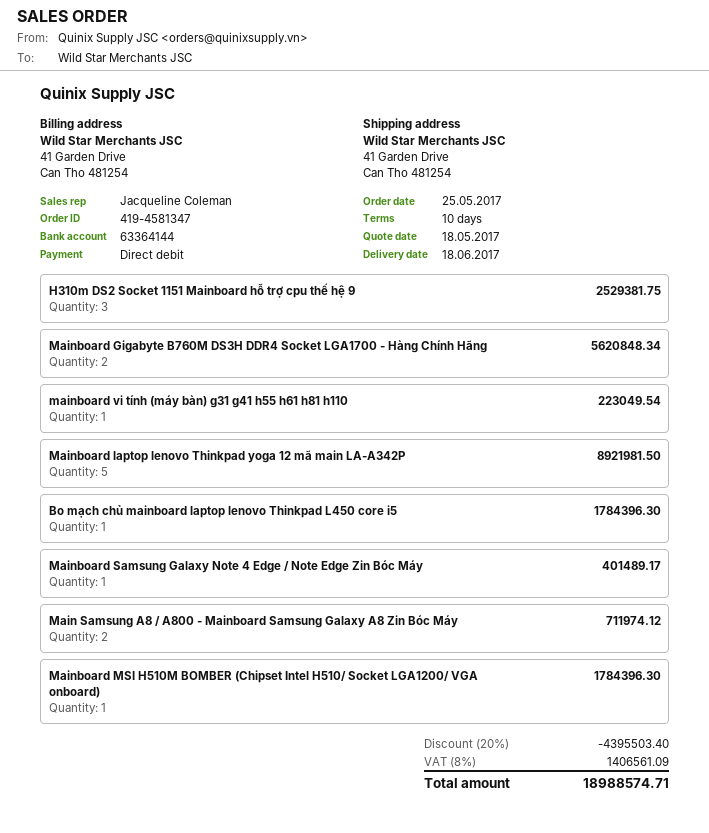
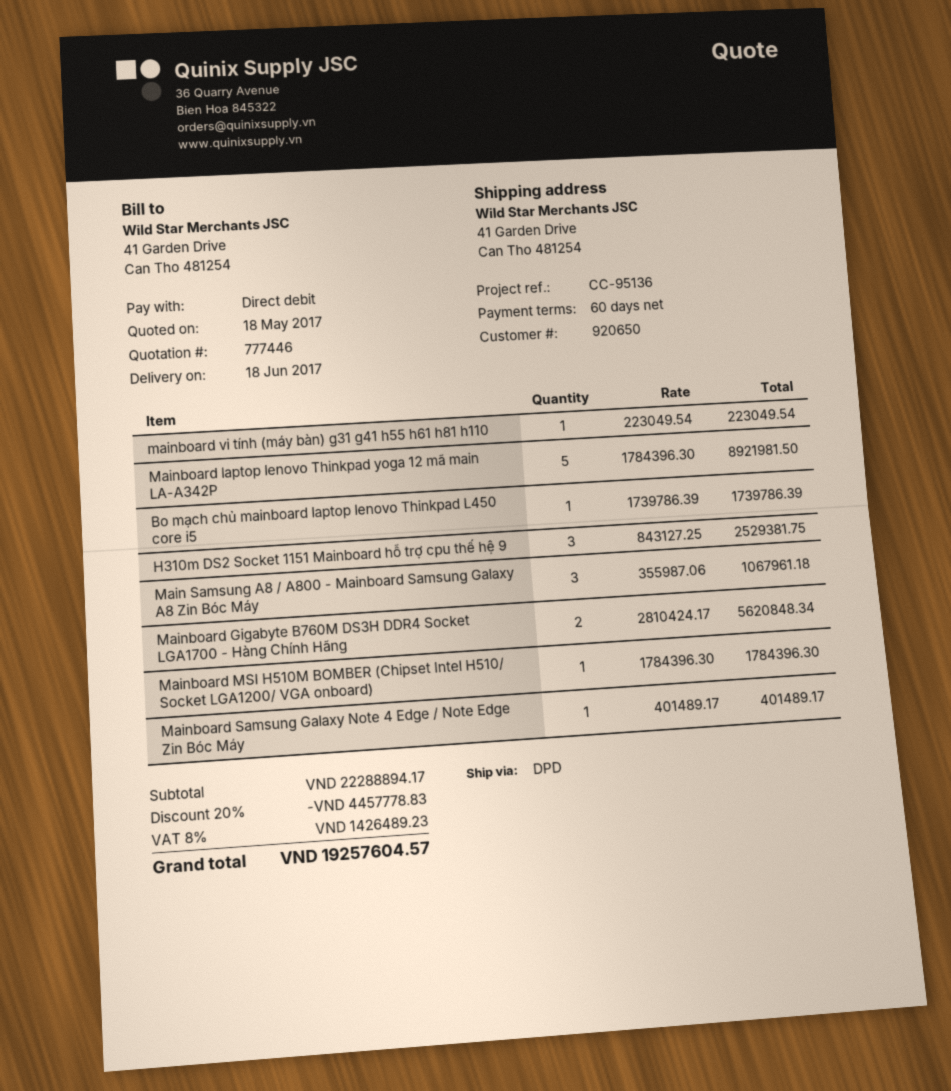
payment terms: 10 days -> 60 days
Bo mạch chủ mainboard laptop lenovo Thinkpad L450 core i5: 1 for 1784396.30 -> 1 for 1739786.39
Main Samsung A8 / A800 - Mainboard Samsung Galaxy A8 Zin Bóc Máy: 2 for 711974.12 -> 3 for 1067961.18
discount: 20% = 4395503.40 -> 20% = 4457778.83
tax: 8% = 1406561.09 -> 8% = 1426489.23
total: 18988574.71 -> 19257604.57

